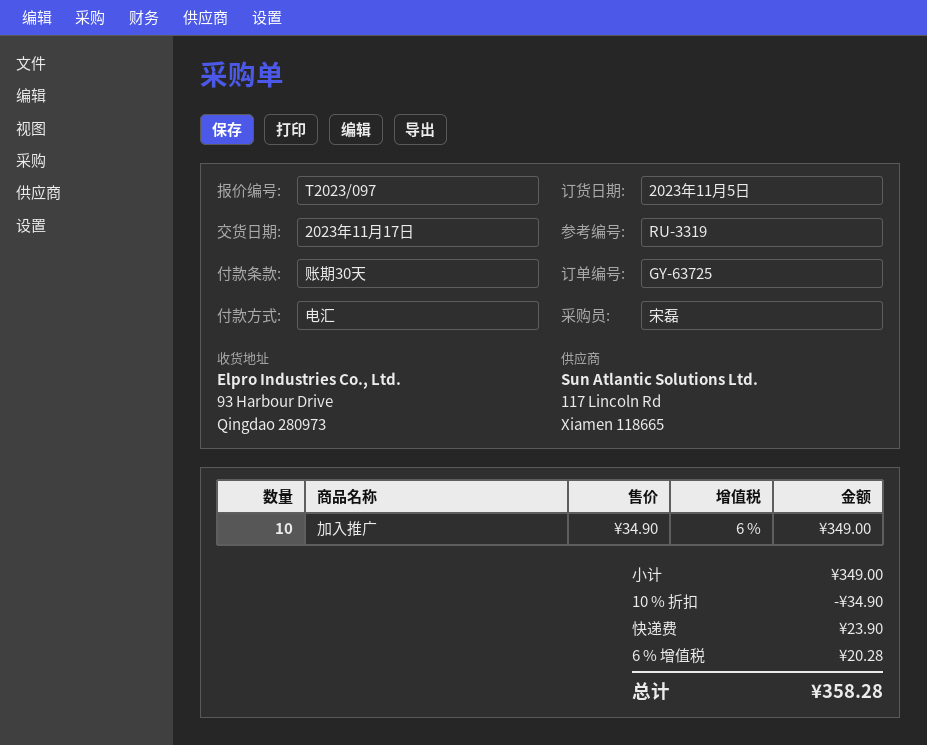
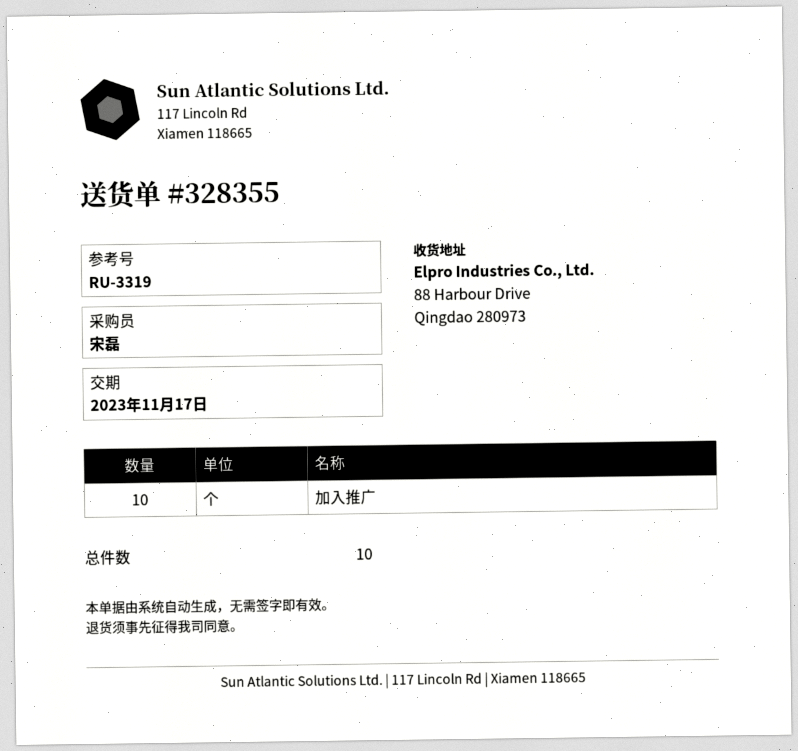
ship to: 93 Harbour Drive, Qingdao 280973 -> 88 Harbour Drive, Qingdao 280973

